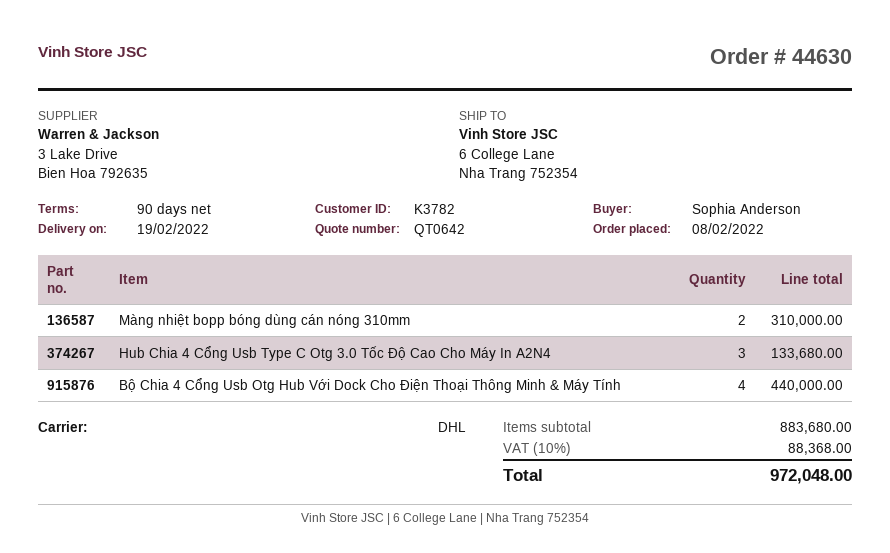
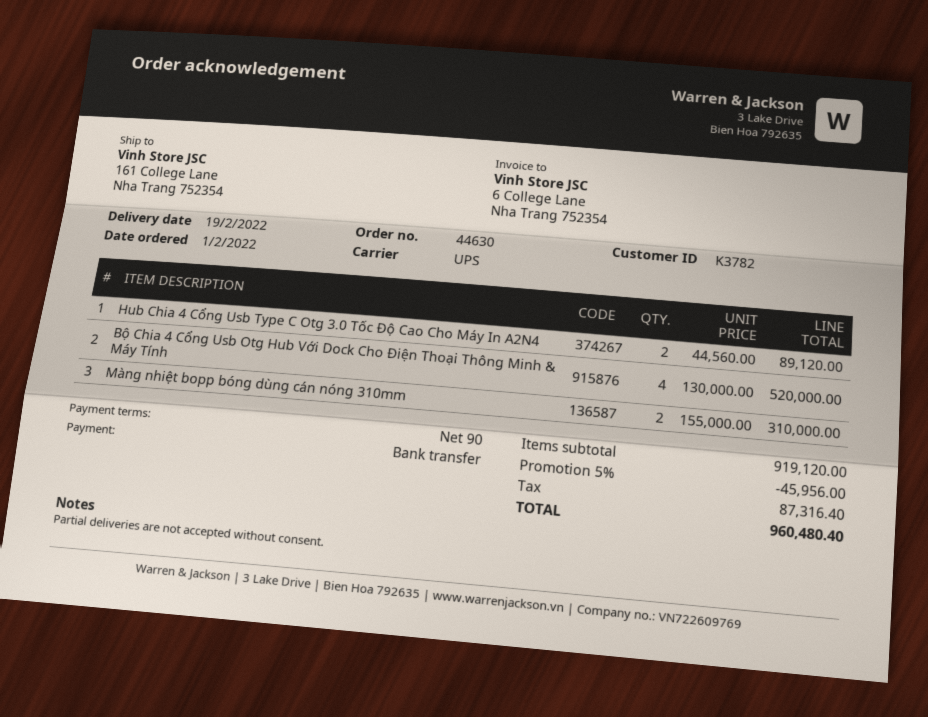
order date: 2022-02-08 -> 2022-02-01
shipping method: DHL -> UPS
ship to: 6 College Lane, Nha Trang 752354 -> 161 College Lane, Nha Trang 752354
Hub Chia 4 Cổng Usb Type C Otg 3.0 Tốc Độ Cao Cho Máy In A2N4: 3 for 133680.00 -> 2 for 89120.00
Bộ Chia 4 Cổng Usb Otg Hub Với Dock Cho Điện Thoại Thông Minh & Máy Tính: 4 for 440000.00 -> 4 for 520000.00
subtotal: 883680.00 -> 919120.00
discount: none -> 5% = 45956.00
tax: 88368.00 -> 87316.40
total: 972048.00 -> 960480.40

